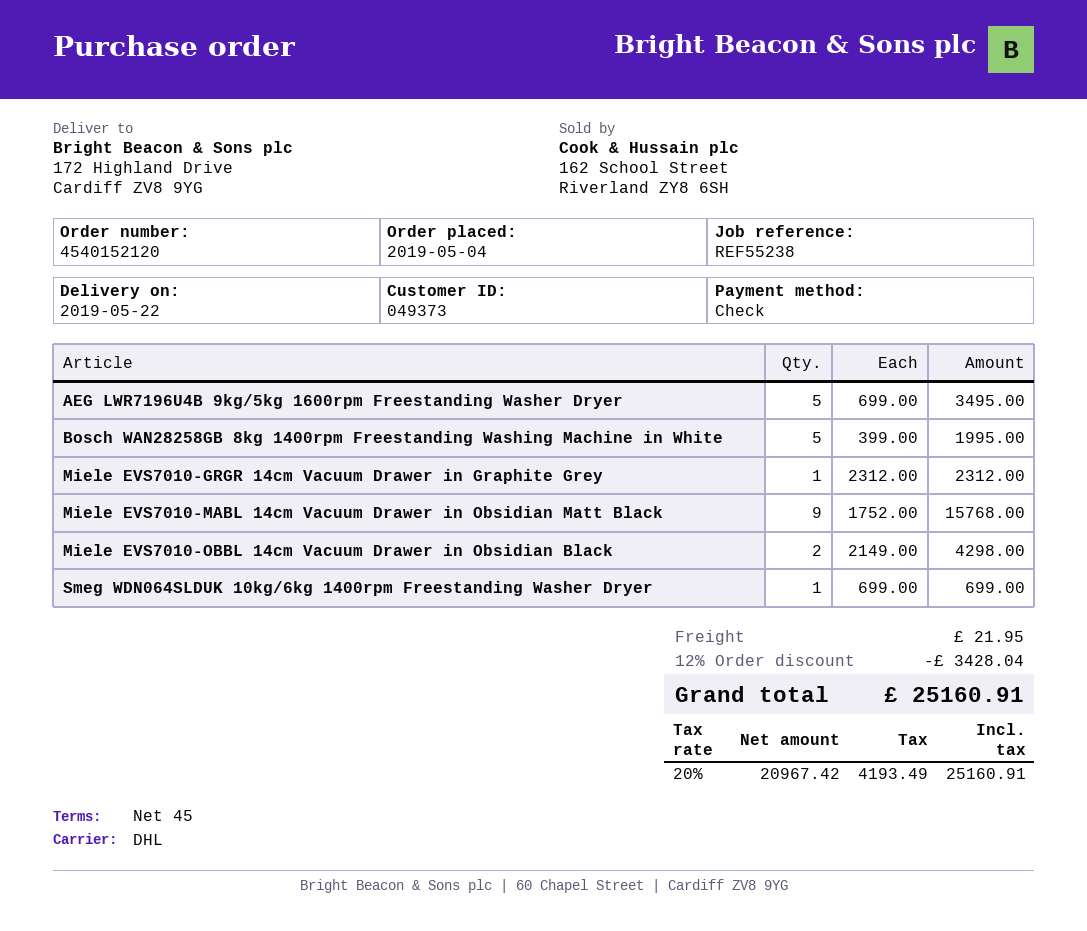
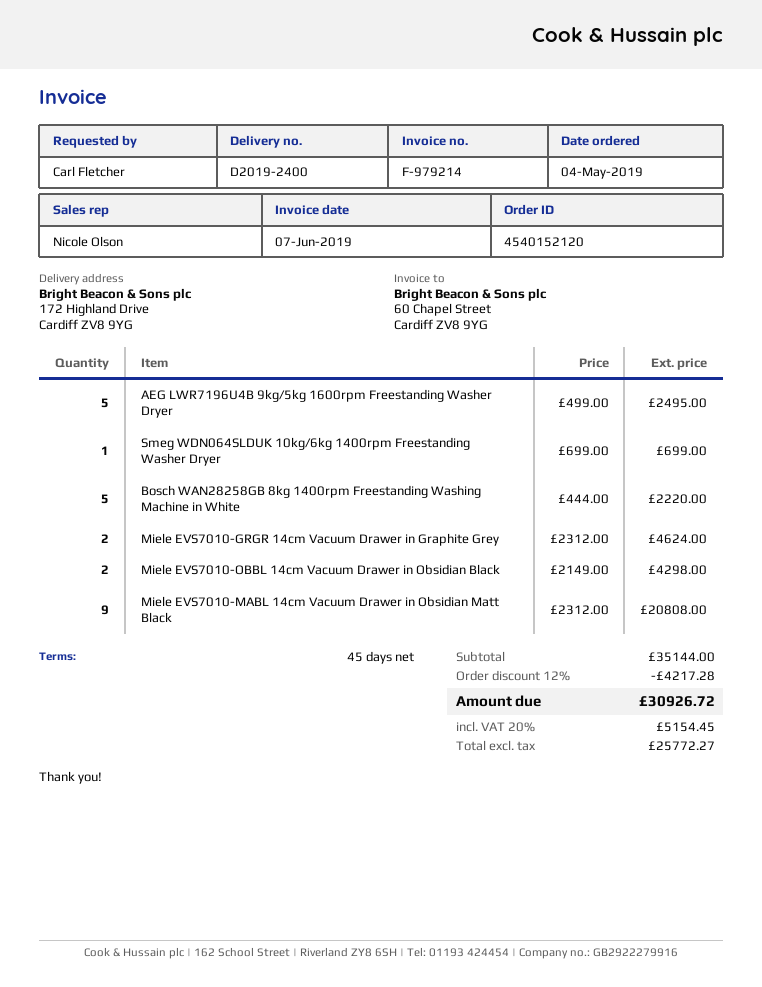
AEG LWR7196U4B 9kg/5kg 1600rpm Freestanding Washer Dryer: 5 x 699.00 = 3495.00 -> 5 x 499.00 = 2495.00
Bosch WAN28258GB 8kg 1400rpm Freestanding Washing Machine in White: 5 x 399.00 = 1995.00 -> 5 x 444.00 = 2220.00
Miele EVS7010-GRGR 14cm Vacuum Drawer in Graphite Grey: 1 x 2312.00 = 2312.00 -> 2 x 2312.00 = 4624.00
Miele EVS7010-MABL 14cm Vacuum Drawer in Obsidian Matt Black: 9 x 1752.00 = 15768.00 -> 9 x 2312.00 = 20808.00
discount: 12% = 3428.04 -> 12% = 4217.28
shipping: 21.95 -> none
net: 20967.42 -> 25772.27
tax: 20% = 4193.49 -> 20% = 5154.45
total: 25160.91 -> 30926.72

